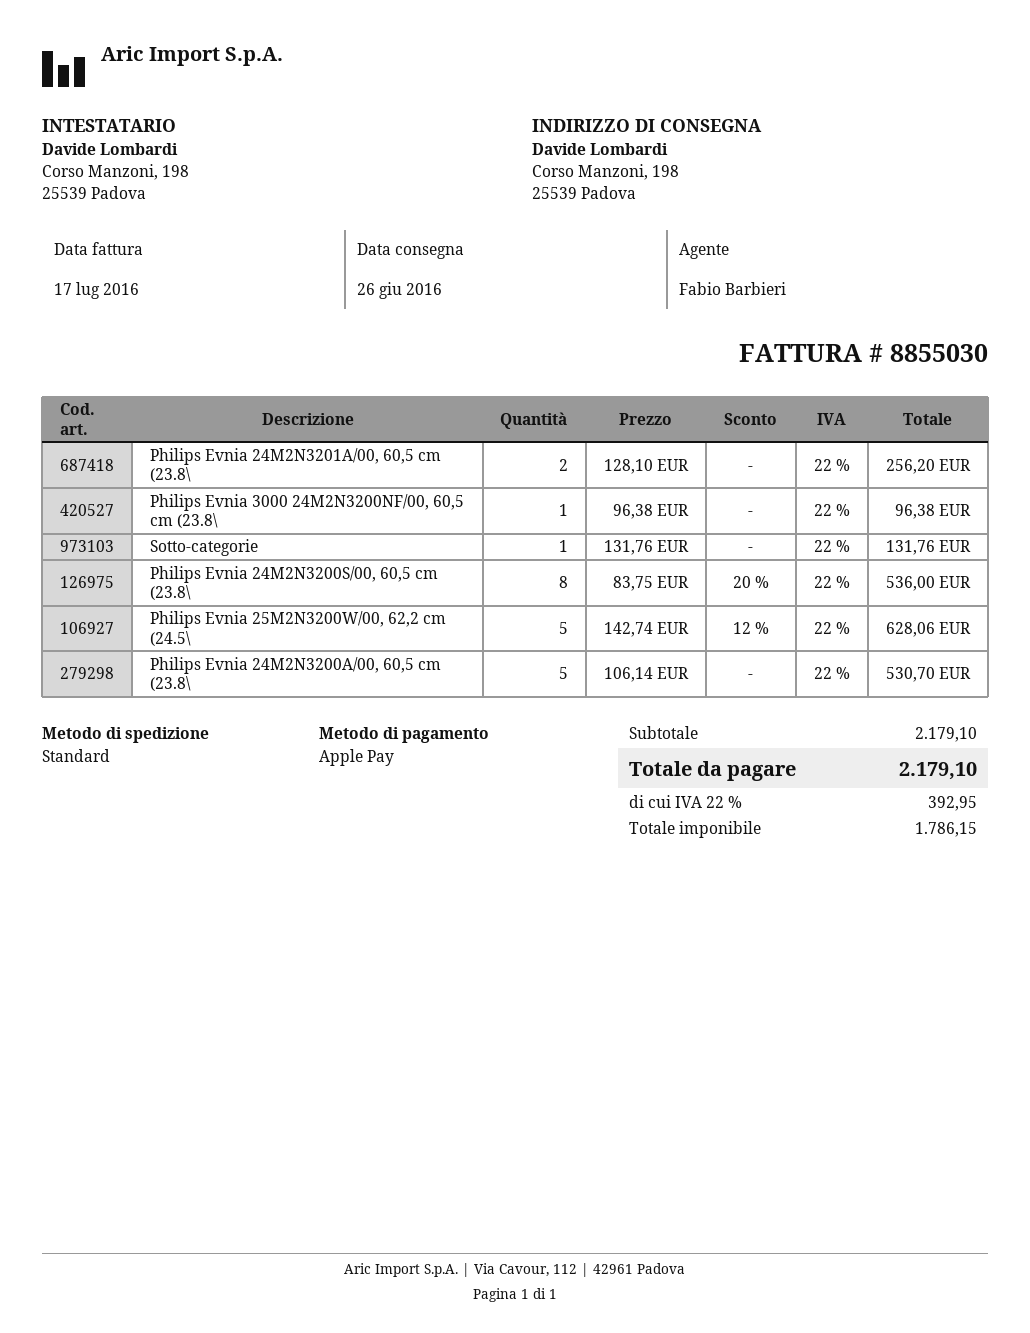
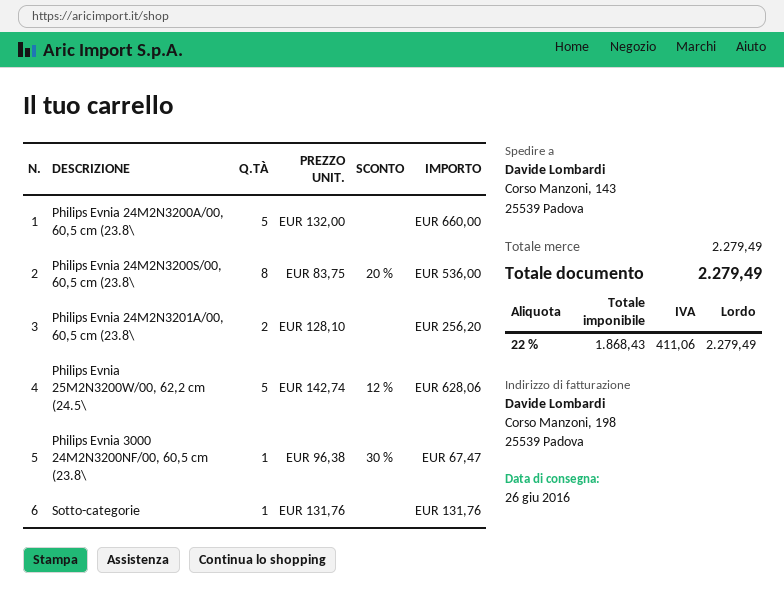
ship to: Corso Manzoni, 198, 25539 Padova -> Corso Manzoni, 143, 25539 Padova
Philips Evnia 3000 24M2N3200NF/00, 60,5 cm (23.8\: 1 x 96.38 = 96.38 -> 1 x 96.38 - 30% = 67.47
Philips Evnia 24M2N3200A/00, 60,5 cm (23.8\: 5 x 106.14 = 530.70 -> 5 x 132.00 = 660.00
subtotal: 2179.10 -> 2279.49
net: 1786.15 -> 1868.43
tax: 22% = 392.95 -> 22% = 411.06
total: 2179.10 -> 2279.49

